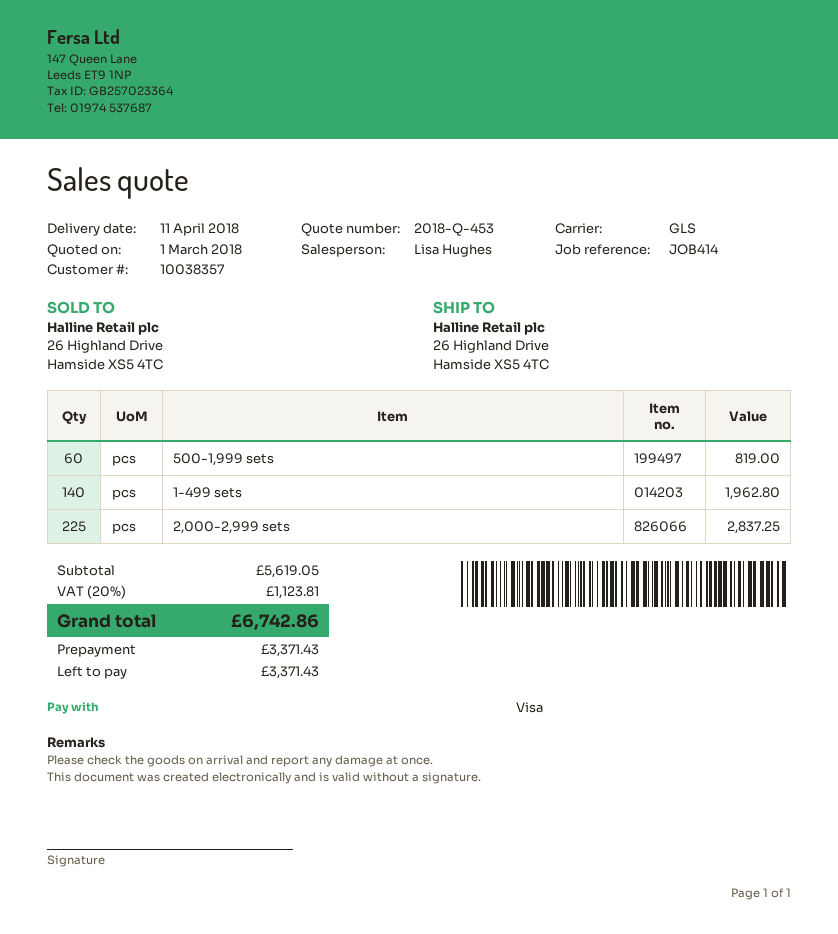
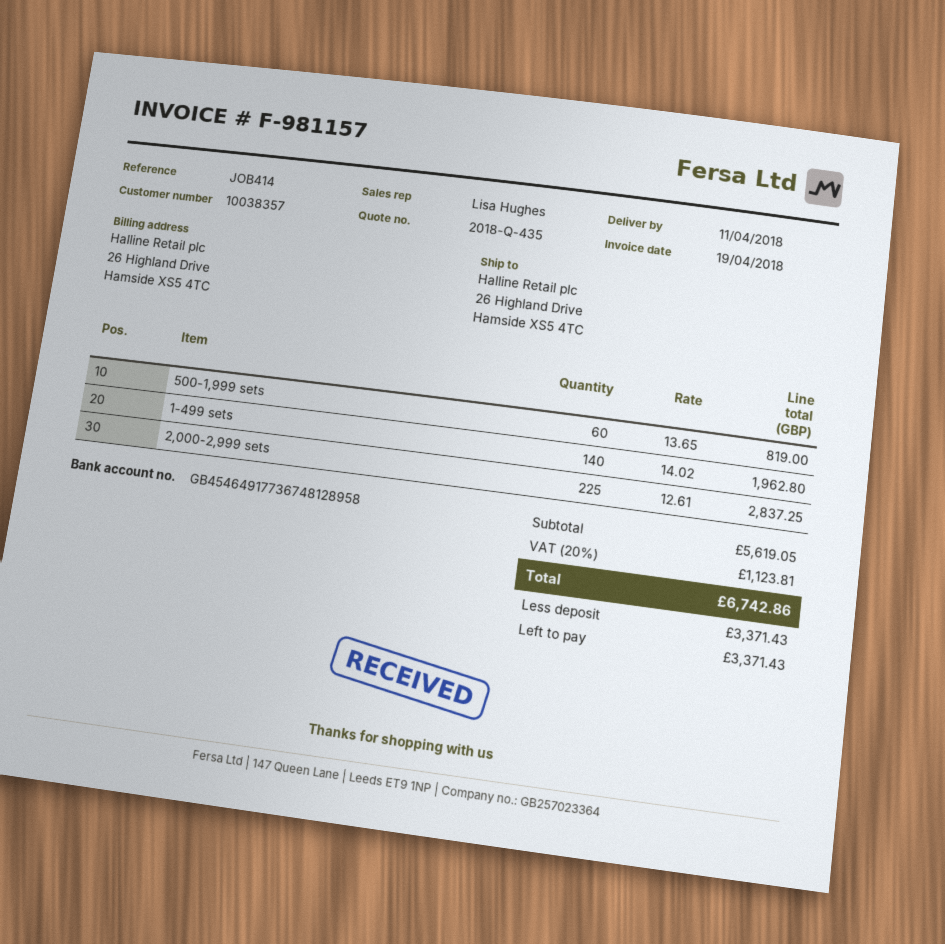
quote number: 2018-Q-453 -> 2018-Q-435

